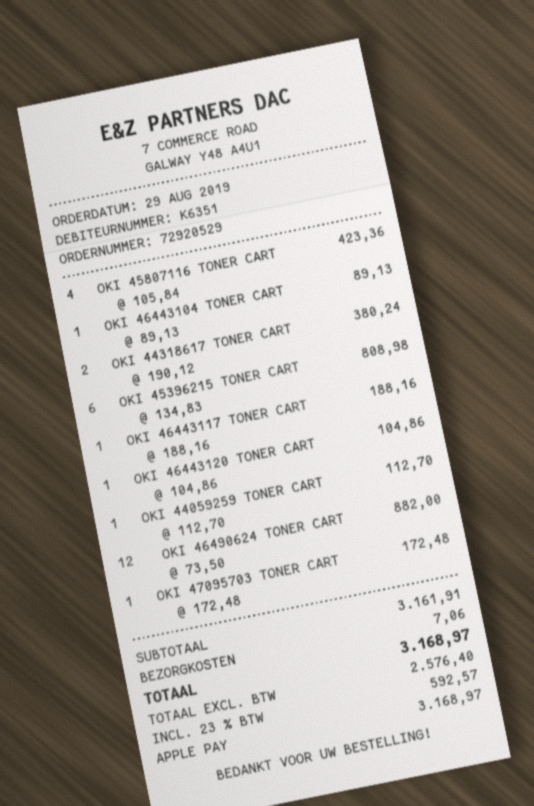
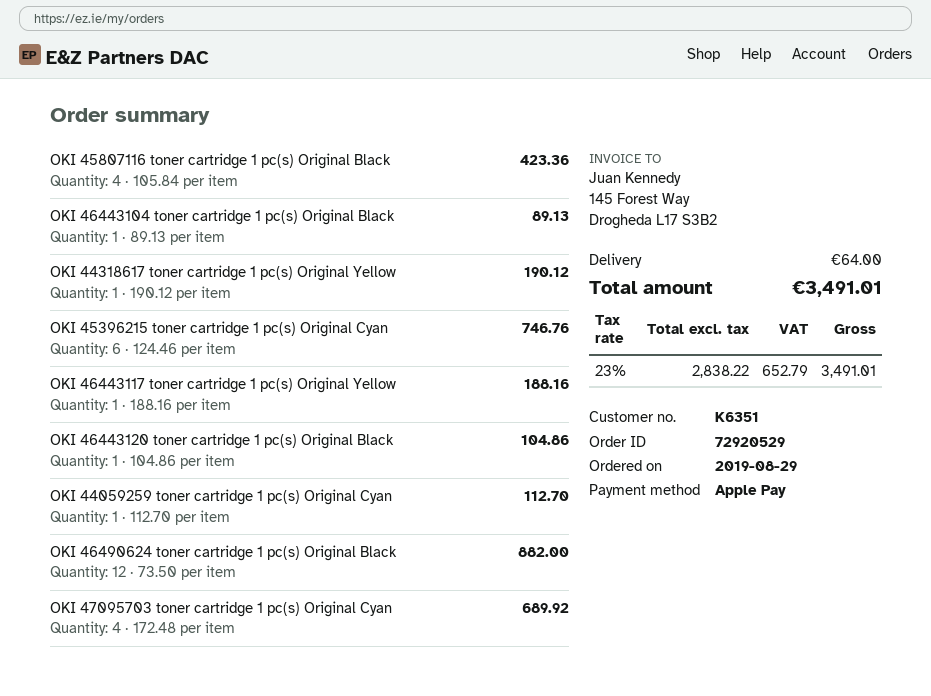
OKI 44318617 TONER CART: 2 x 190.12 = 380.24 -> 1 x 190.12 = 190.12
OKI 45396215 TONER CART: 6 x 134.83 = 808.98 -> 6 x 124.46 = 746.76
OKI 47095703 TONER CART: 1 x 172.48 = 172.48 -> 4 x 172.48 = 689.92
shipping: 7.06 -> 64.00
net: 2576.40 -> 2838.22
tax: 23% = 592.57 -> 23% = 652.79
total: 3168.97 -> 3491.01

